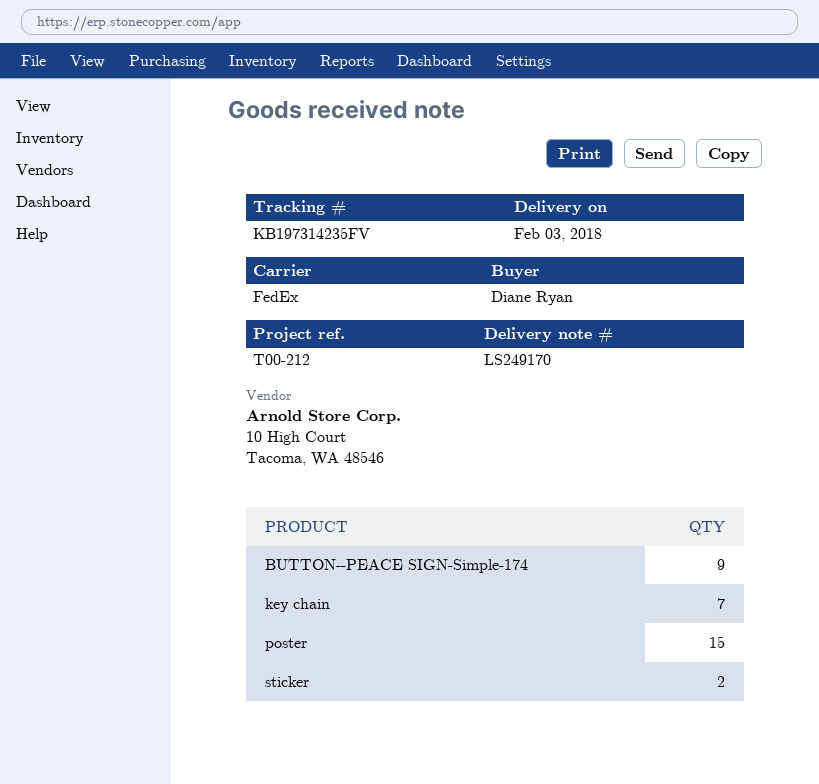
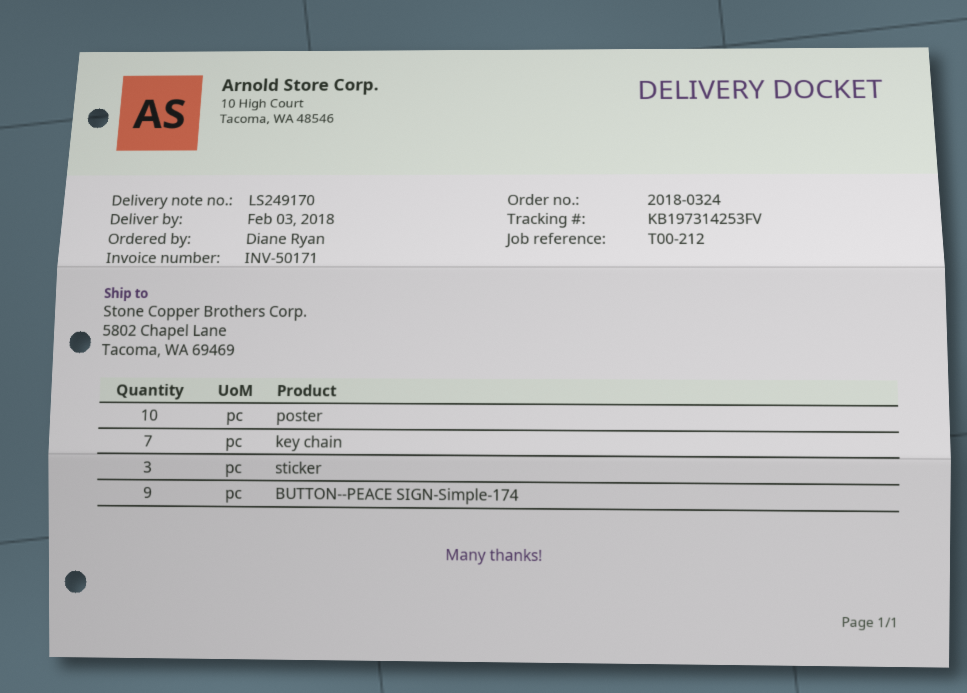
tracking number: KB197314235FV -> KB197314253FV
poster: 15 -> 10
sticker: 2 -> 3

